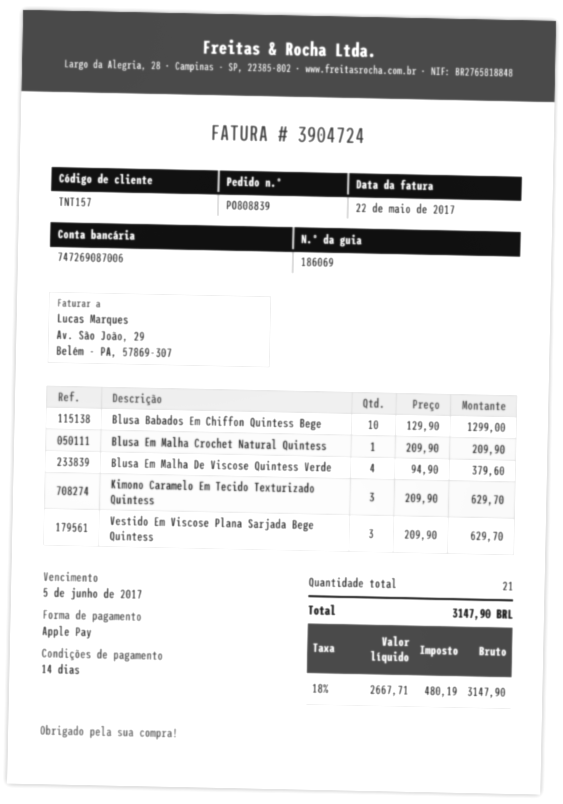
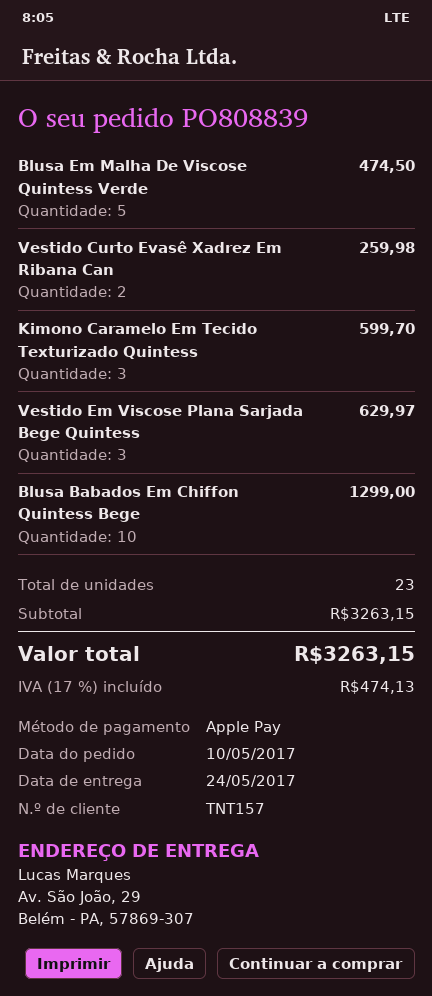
Blusa Em Malha Crochet Natural Quintess: 1 for 209.90 -> none
Blusa Em Malha De Viscose Quintess Verde: 4 for 379.60 -> 5 for 474.50
Kimono Caramelo Em Tecido Texturizado Quintess: 3 for 629.70 -> 3 for 599.70
Vestido Em Viscose Plana Sarjada Bege Quintess: 3 for 629.70 -> 3 for 629.97
Vestido Curto Evasê Xadrez Em Ribana Can: none -> 2 for 259.98
total quantity: 21 -> 23
tax: 18% = 480.19 -> 17% = 474.13
total: 3147.90 -> 3263.15

